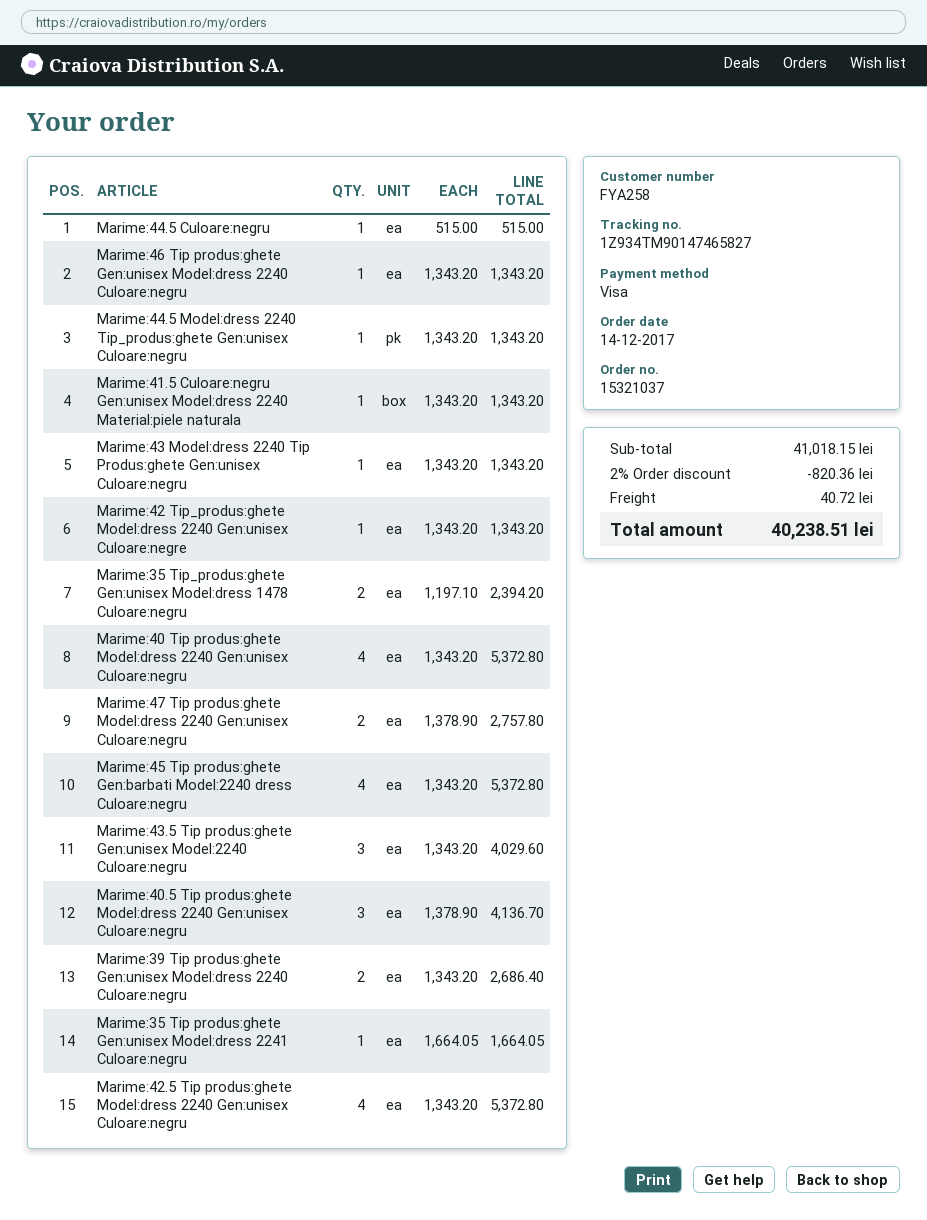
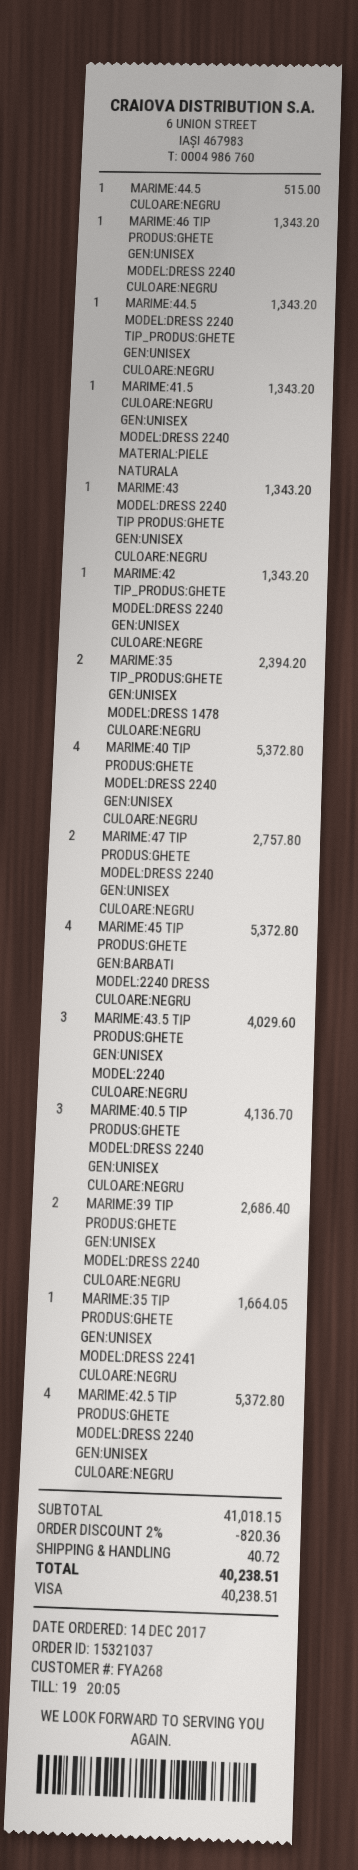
customer number: FYA258 -> FYA268

